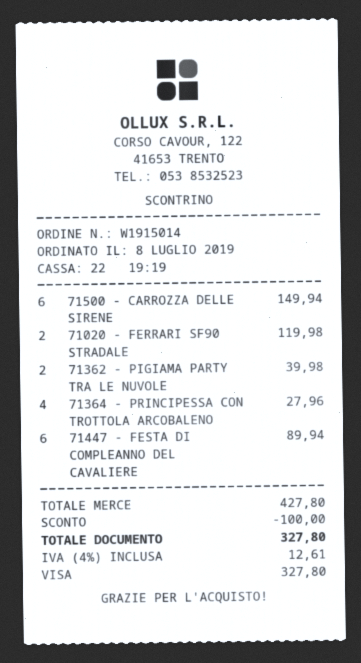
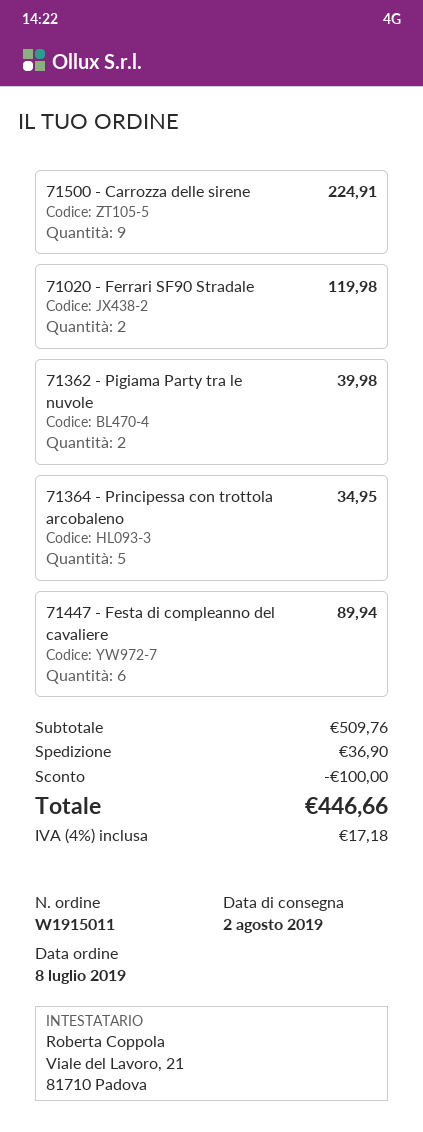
order number: W1915014 -> W1915011
71500 - CARROZZA DELLE SIRENE: 6 for 149.94 -> 9 for 224.91
71364 - PRINCIPESSA CON TROTTOLA ARCOBALENO: 4 for 27.96 -> 5 for 34.95
subtotal: 427.80 -> 509.76
shipping: none -> 36.90
tax: 4% = 12.61 -> 4% = 17.18
total: 327.80 -> 446.66

